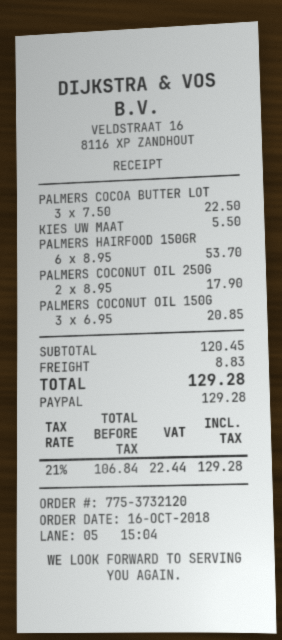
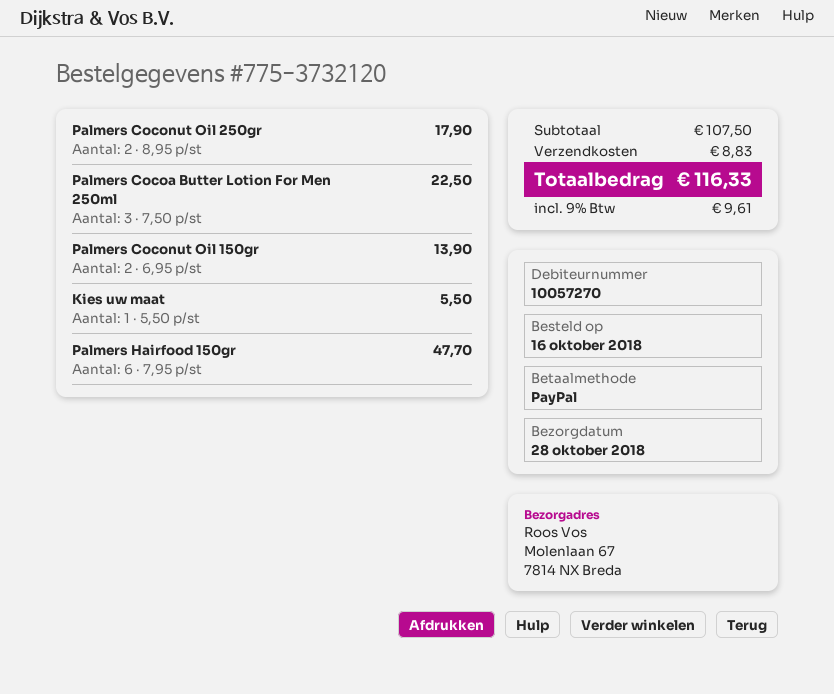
PALMERS HAIRFOOD 150GR: 6 x 8.95 = 53.70 -> 6 x 7.95 = 47.70
PALMERS COCONUT OIL 150G: 3 x 6.95 = 20.85 -> 2 x 6.95 = 13.90
subtotal: 120.45 -> 107.50
tax: 21% = 22.44 -> 9% = 9.61
total: 129.28 -> 116.33

